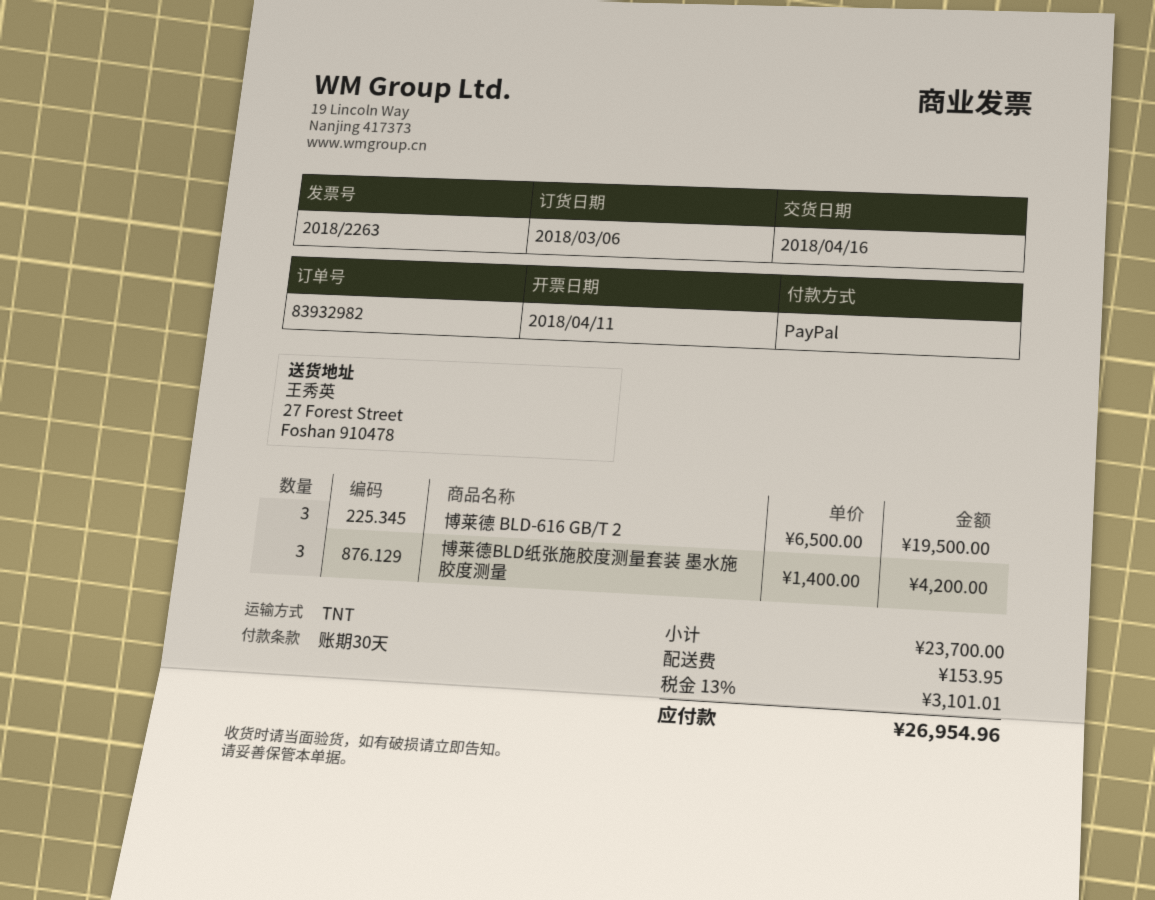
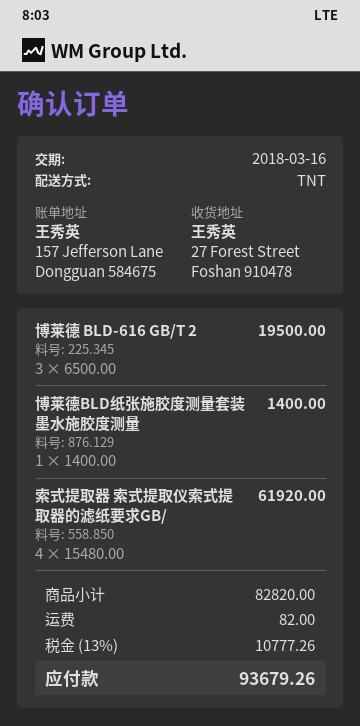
delivery date: 2018-04-16 -> 2018-03-16
博莱德BLD纸张施胶度测量套装 墨水施胶度测量: 3 x 1400.00 = 4200.00 -> 1 x 1400.00 = 1400.00
索式提取器 索式提取仪索式提取器的滤纸要求GB/: none -> 4 x 15480.00 = 61920.00
subtotal: 23700.00 -> 82820.00
shipping: 153.95 -> 82.00
tax: 13% = 3101.01 -> 13% = 10777.26
total: 26954.96 -> 93679.26

